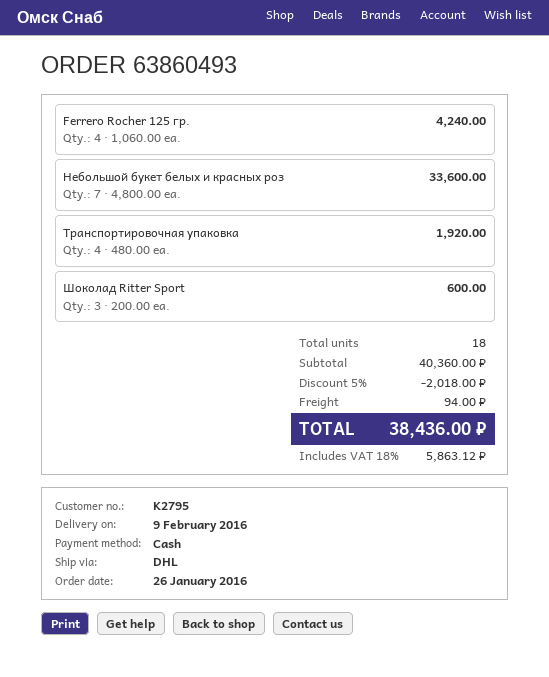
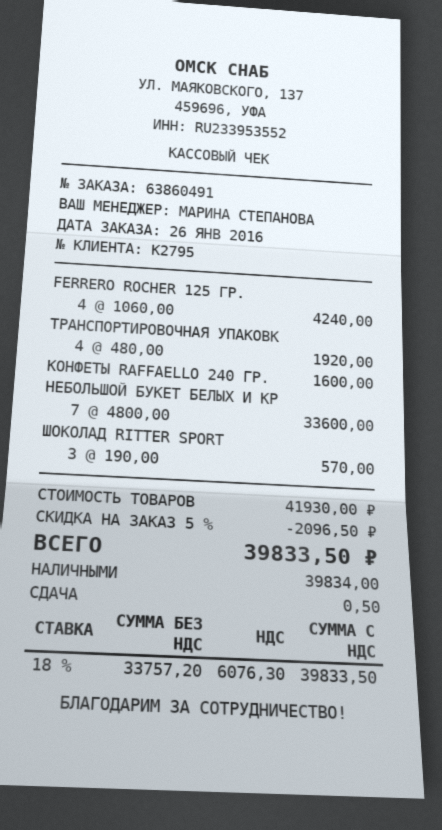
order number: 63860493 -> 63860491
Шоколад Ritter Sport: 3 x 200.00 = 600.00 -> 3 x 190.00 = 570.00
КОНФЕТЫ RAFFAELLO 240 ГР.: none -> 1 x 1600.00 = 1600.00
subtotal: 40360.00 -> 41930.00
discount: 5% = 2018.00 -> 5% = 2096.50
shipping: 94.00 -> none
tax: 18% = 5863.12 -> 18% = 6076.30
total: 38436.00 -> 39833.50

